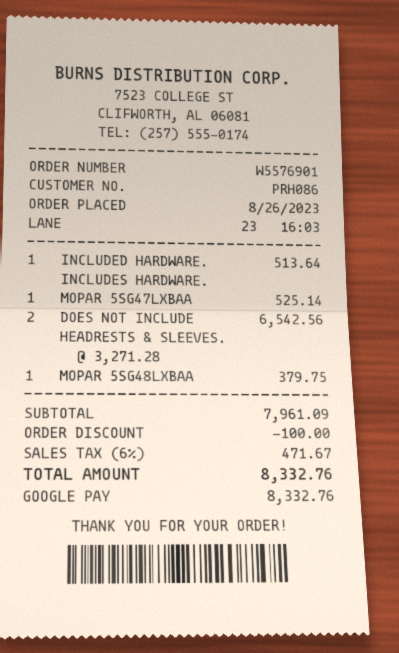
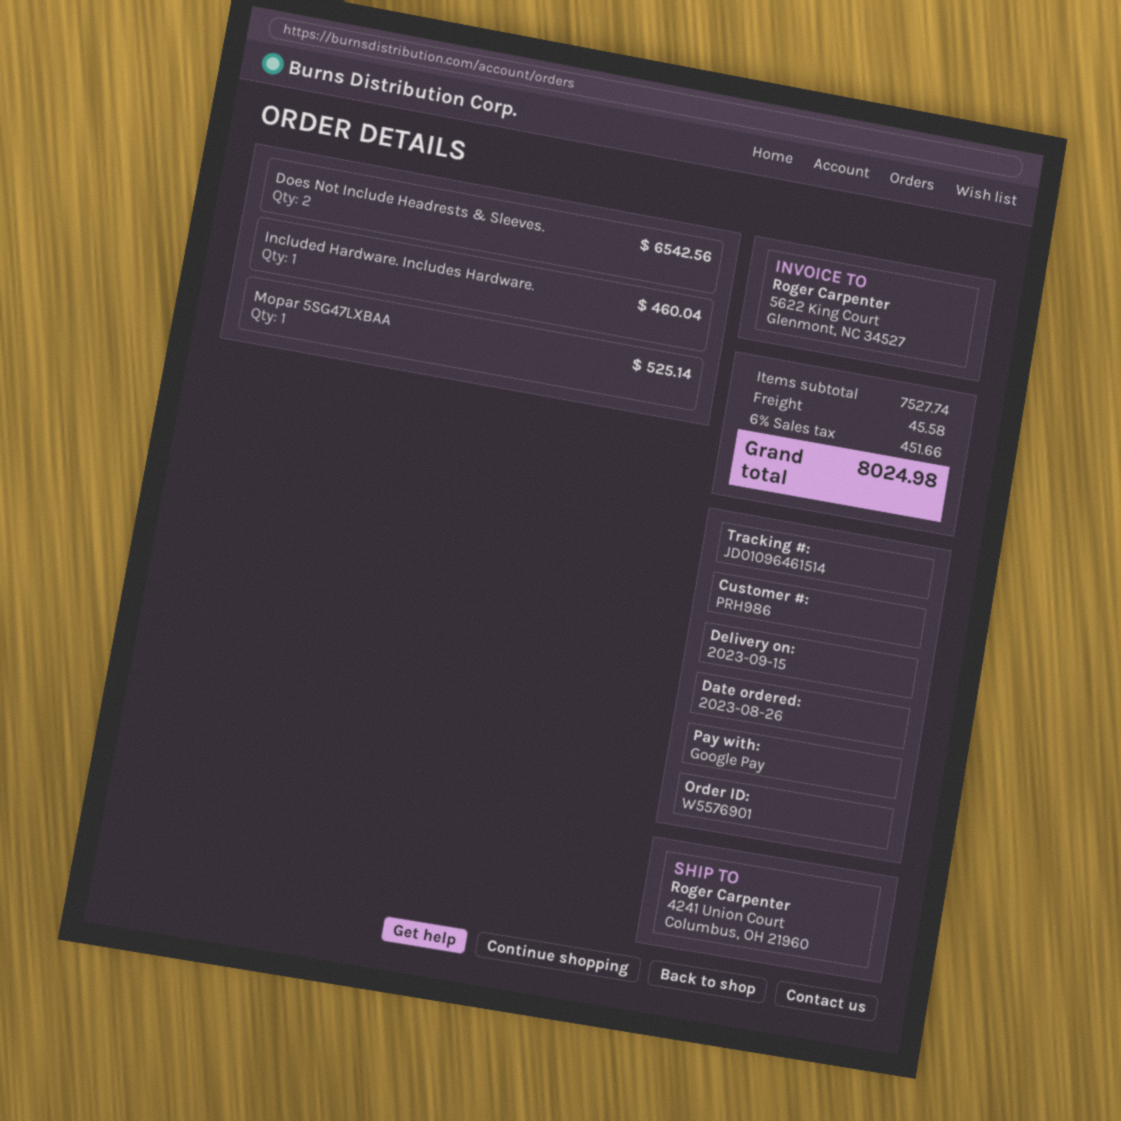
customer number: PRH086 -> PRH986
INCLUDED HARDWARE. INCLUDES HARDWARE.: 1 for 513.64 -> 1 for 460.04
MOPAR 5SG48LXBAA: 1 for 379.75 -> none
subtotal: 7961.09 -> 7527.74
discount: 100.00 -> none
shipping: none -> 45.58
tax: 6% = 471.67 -> 6% = 451.66
total: 8332.76 -> 8024.98

